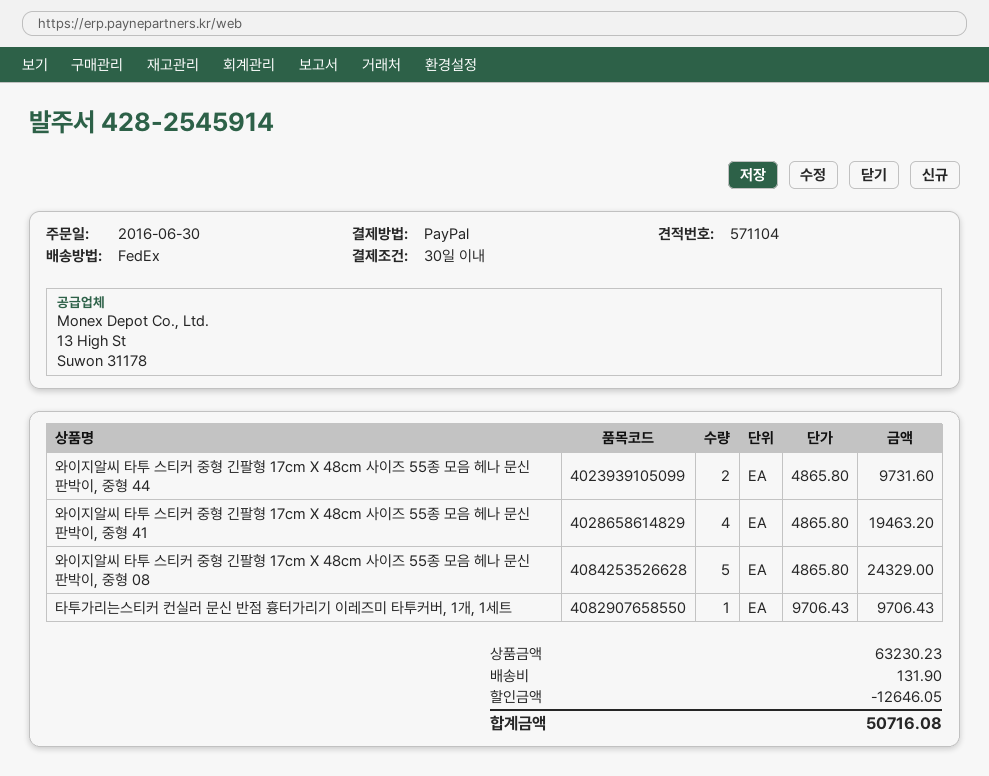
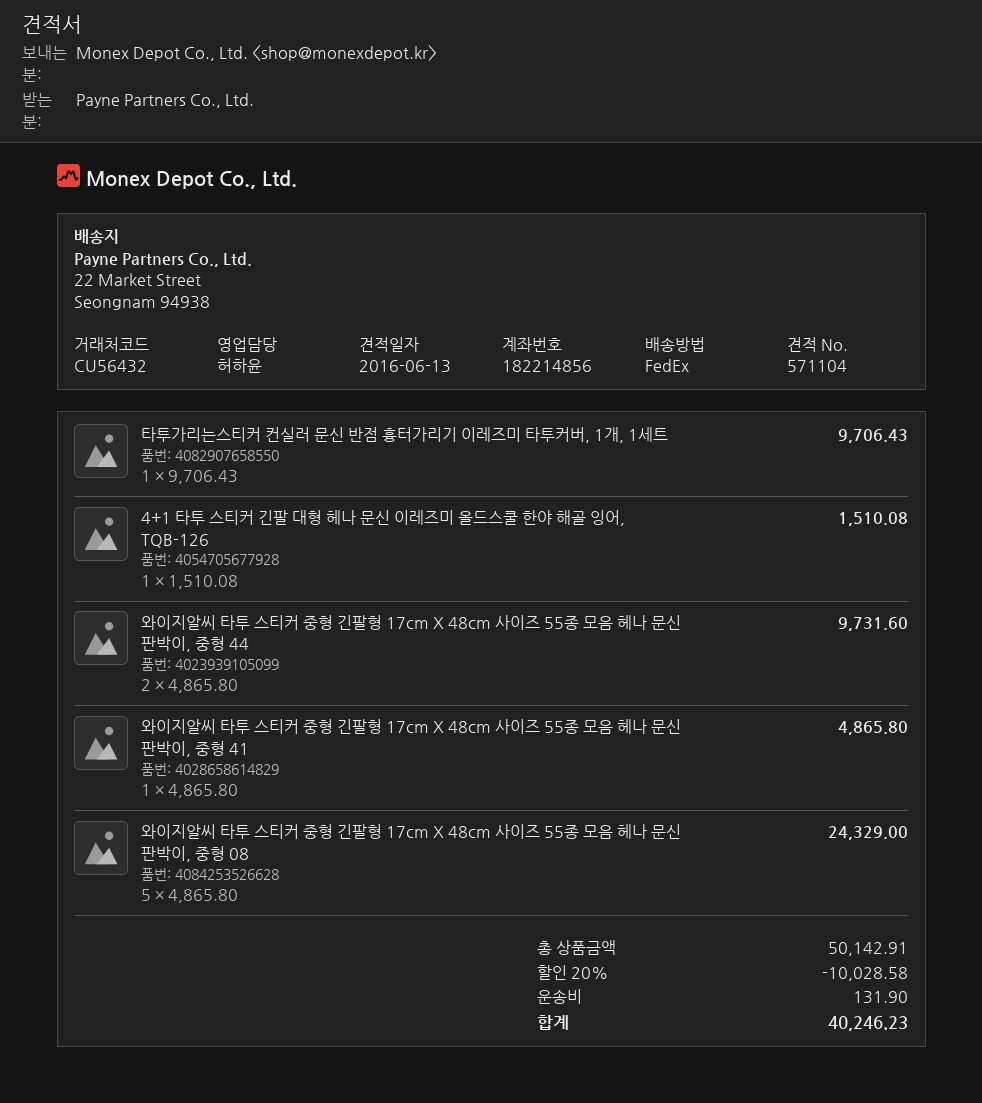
와이지알씨 타투 스티커 중형 긴팔형 17cm X 48cm 사이즈 55종 모음 헤나 문신 판박이, 중형 41: 4 x 4865.80 = 19463.20 -> 1 x 4865.80 = 4865.80
4+1 타투 스티커 긴팔 대형 헤나 문신 이레즈미 올드스쿨 한야 해골 잉어, TQB-126: none -> 1 x 1510.08 = 1510.08
subtotal: 63230.23 -> 50142.91
discount: 12646.05 -> 10028.58
total: 50716.08 -> 40246.23

